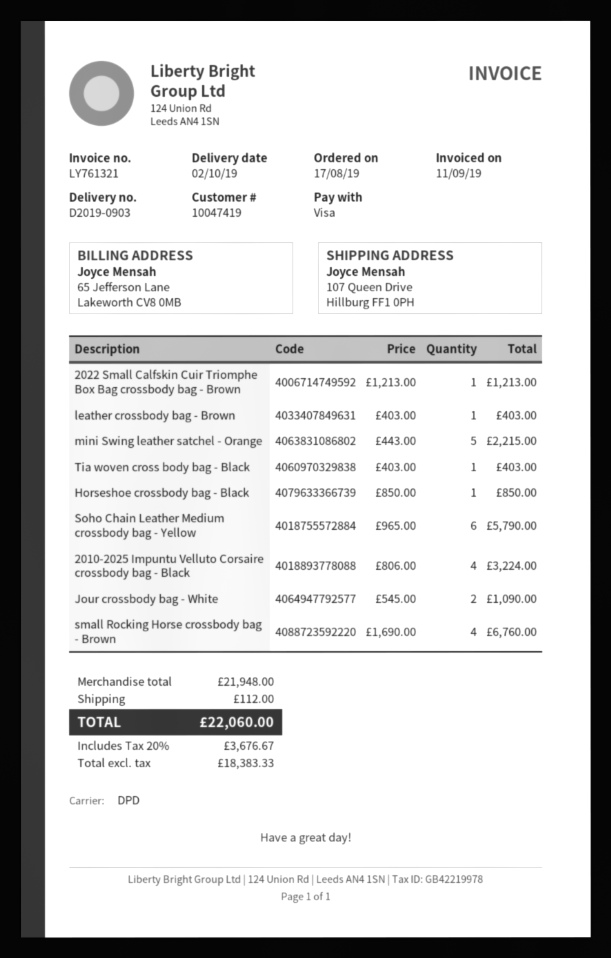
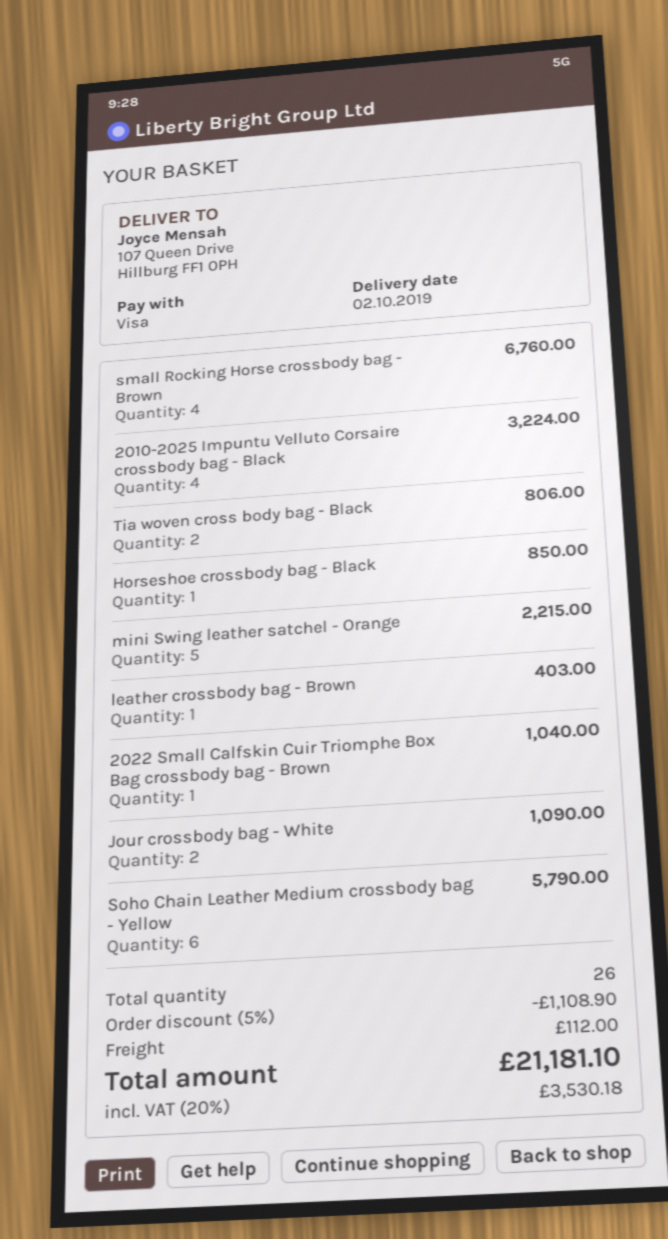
2022 Small Calfskin Cuir Triomphe Box Bag crossbody bag - Brown: 1 for 1213.00 -> 1 for 1040.00
Tia woven cross body bag - Black: 1 for 403.00 -> 2 for 806.00
discount: none -> 5% = 1108.90
tax: 20% = 3676.67 -> 20% = 3530.18
total: 22060.00 -> 21181.10

